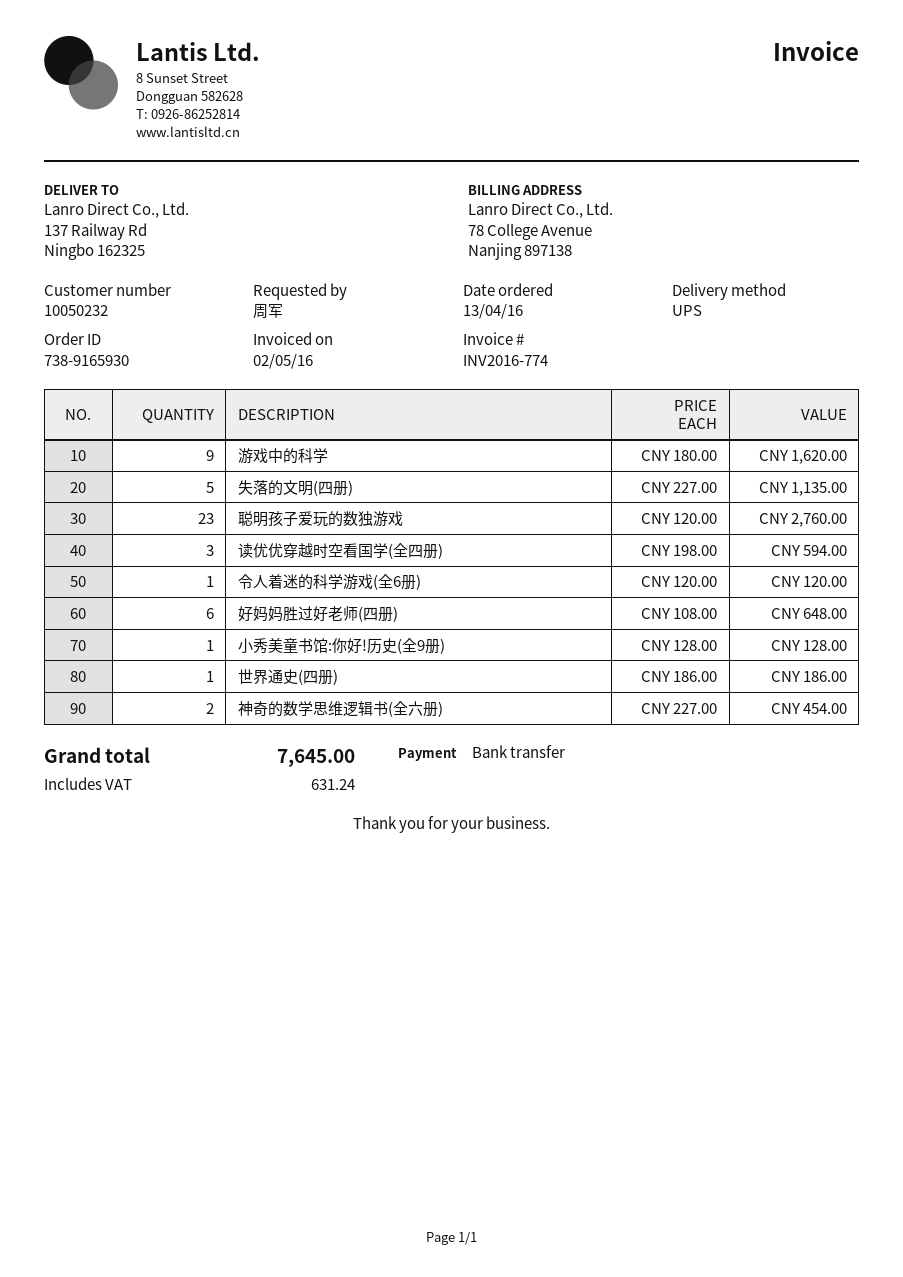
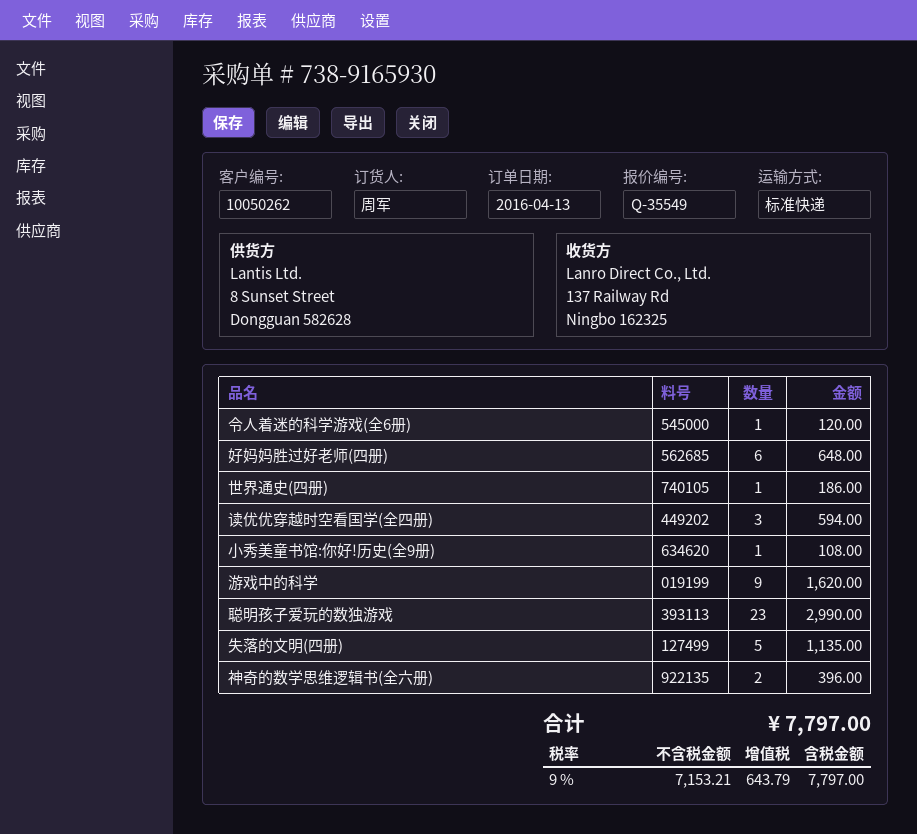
customer number: 10050232 -> 10050262
shipping method: UPS -> standard
聪明孩子爱玩的数独游戏: 23 for 2760.00 -> 23 for 2990.00
小秀美童书馆:你好!历史(全9册): 1 for 128.00 -> 1 for 108.00
神奇的数学思维逻辑书(全六册): 2 for 454.00 -> 2 for 396.00
tax: 631.24 -> 643.79
total: 7645.00 -> 7797.00

